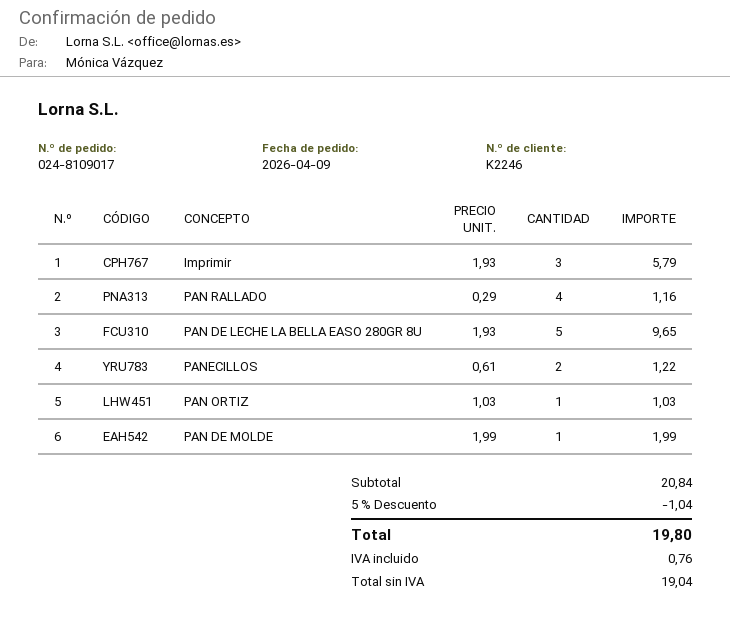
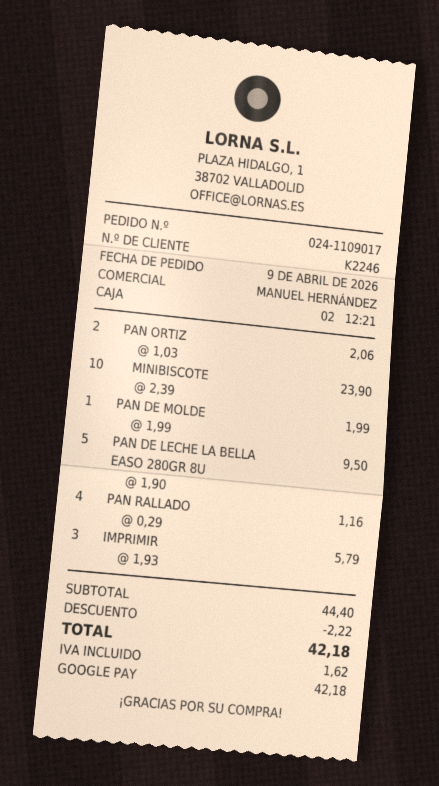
order number: 024-8109017 -> 024-1109017
PAN DE LECHE LA BELLA EASO 280GR 8U: 5 x 1.93 = 9.65 -> 5 x 1.90 = 9.50
PANECILLOS: 2 x 0.61 = 1.22 -> none
PAN ORTIZ: 1 x 1.03 = 1.03 -> 2 x 1.03 = 2.06
MINIBISCOTE: none -> 10 x 2.39 = 23.90
subtotal: 20.84 -> 44.40
discount: 1.04 -> 2.22
tax: 0.76 -> 1.62
total: 19.80 -> 42.18

